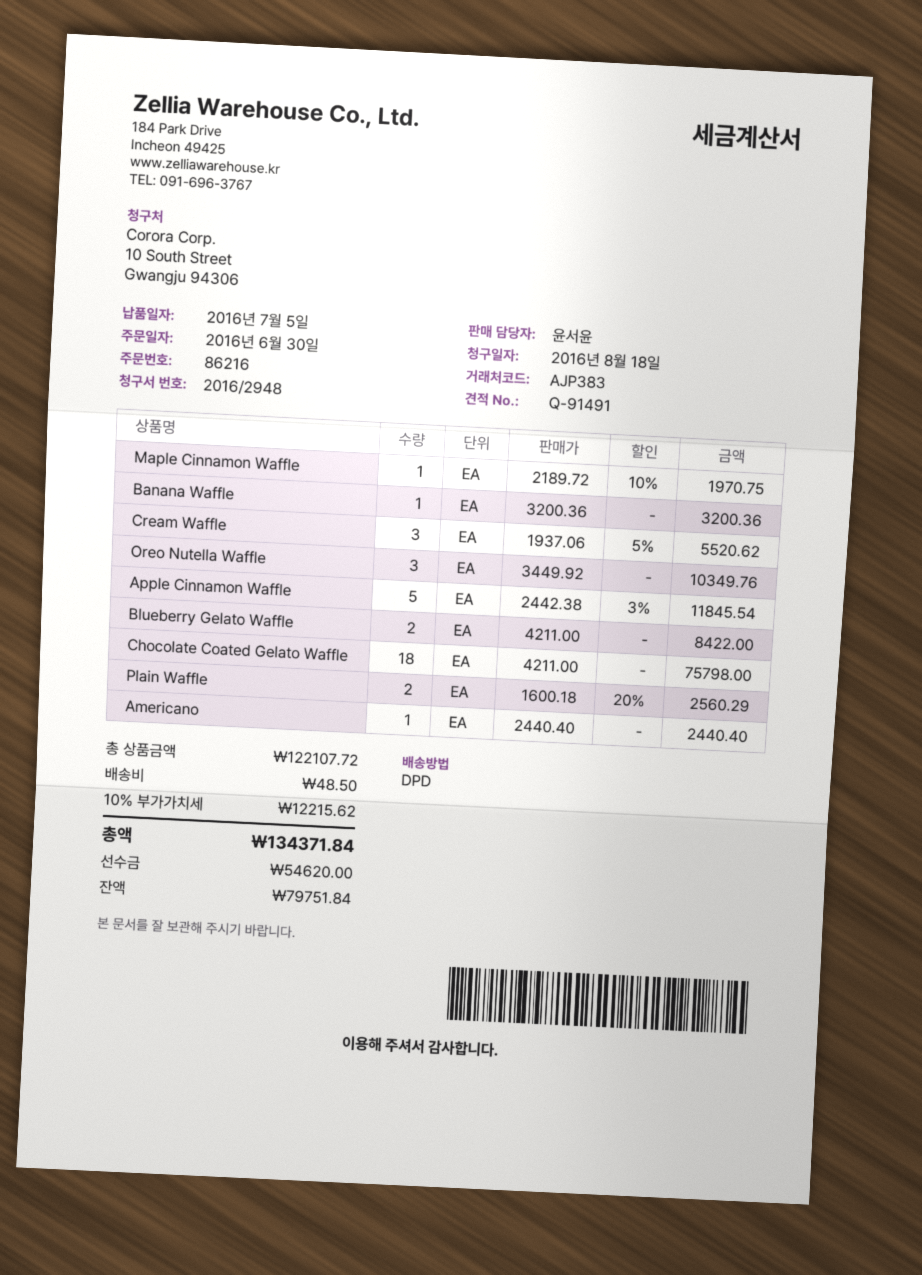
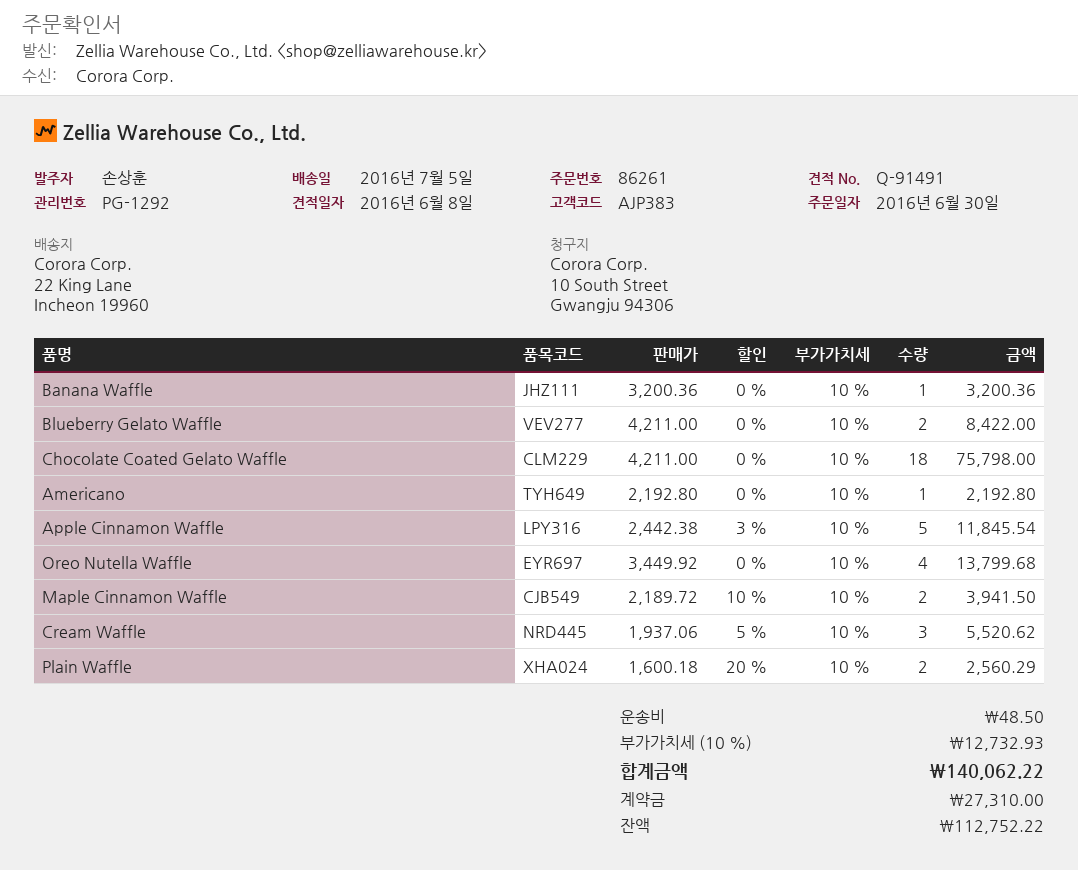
order number: 86216 -> 86261
Maple Cinnamon Waffle: 1 x 2189.72 - 10% = 1970.75 -> 2 x 2189.72 - 10% = 3941.50
Oreo Nutella Waffle: 3 x 3449.92 = 10349.76 -> 4 x 3449.92 = 13799.68
Americano: 1 x 2440.40 = 2440.40 -> 1 x 2192.80 = 2192.80
tax: 10% = 12215.62 -> 10% = 12732.93
total: 134371.84 -> 140062.22
deposit: 54620.00 -> 27310.00
balance: 79751.84 -> 112752.22

